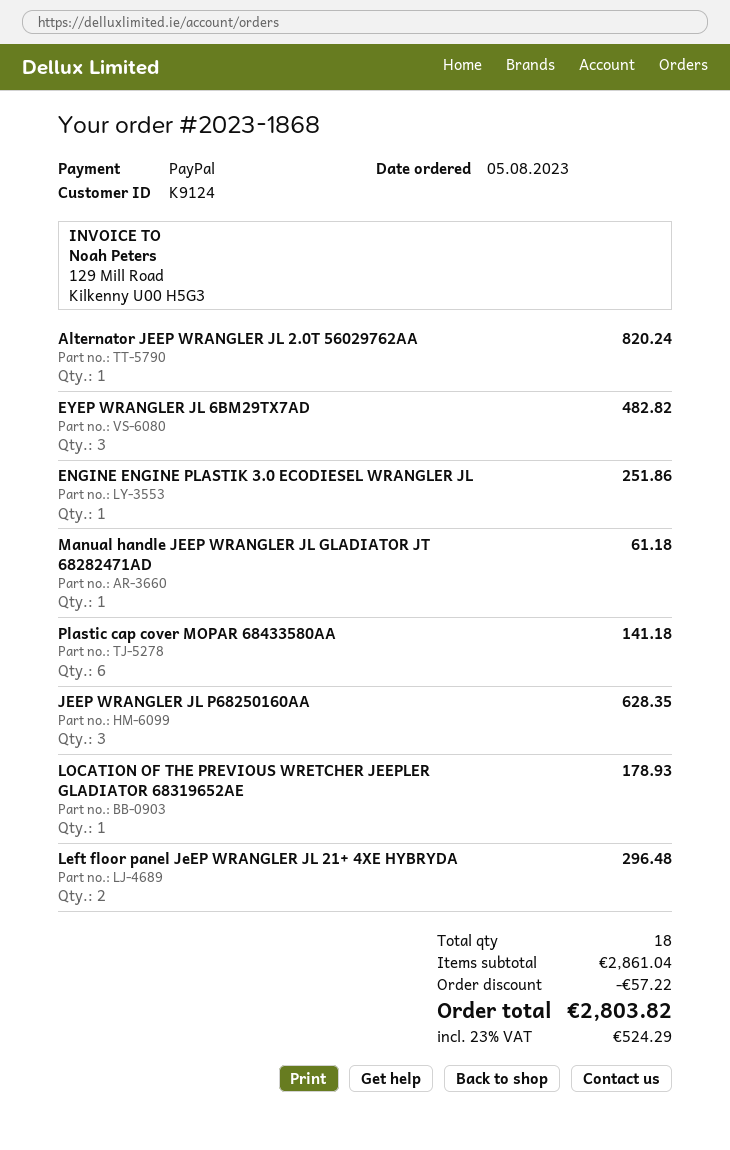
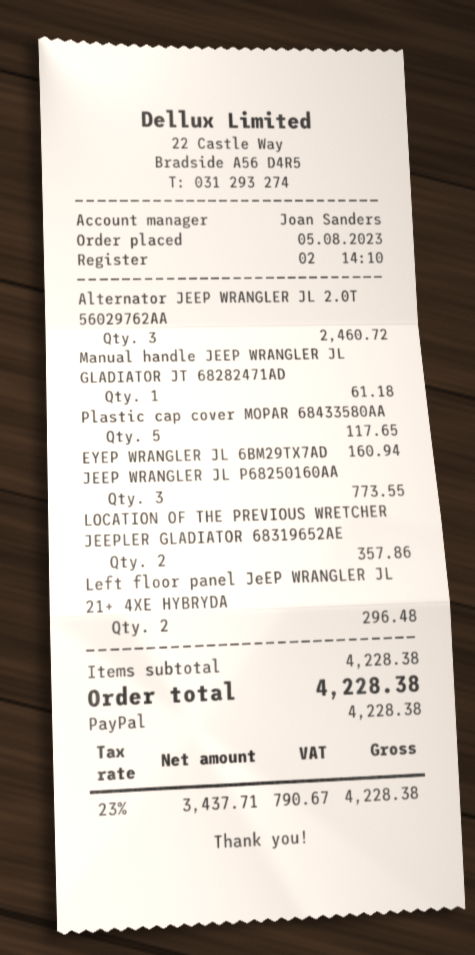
Alternator JEEP WRANGLER JL 2.0T 56029762AA: 1 for 820.24 -> 3 for 2460.72
EYEP WRANGLER JL 6BM29TX7AD: 3 for 482.82 -> 1 for 160.94
ENGINE ENGINE PLASTIK 3.0 ECODIESEL WRANGLER JL: 1 for 251.86 -> none
Plastic cap cover MOPAR 68433580AA: 6 for 141.18 -> 5 for 117.65
JEEP WRANGLER JL P68250160AA: 3 for 628.35 -> 3 for 773.55
LOCATION OF THE PREVIOUS WRETCHER JEEPLER GLADIATOR 68319652AE: 1 for 178.93 -> 2 for 357.86
subtotal: 2861.04 -> 4228.38
discount: 57.22 -> none
tax: 23% = 524.29 -> 23% = 790.67
total: 2803.82 -> 4228.38

